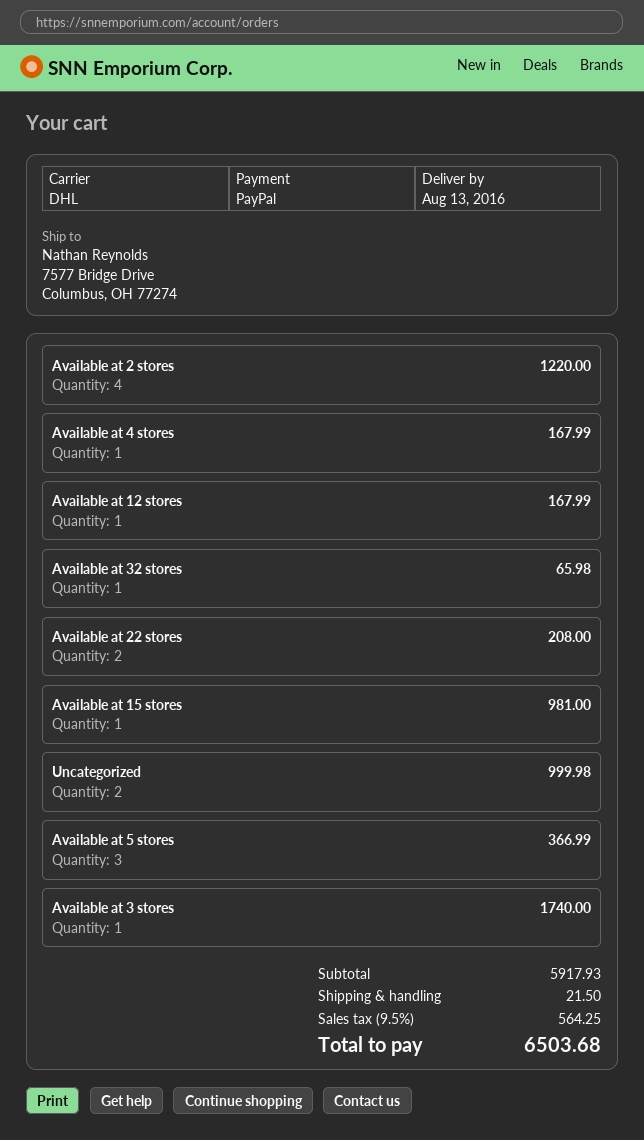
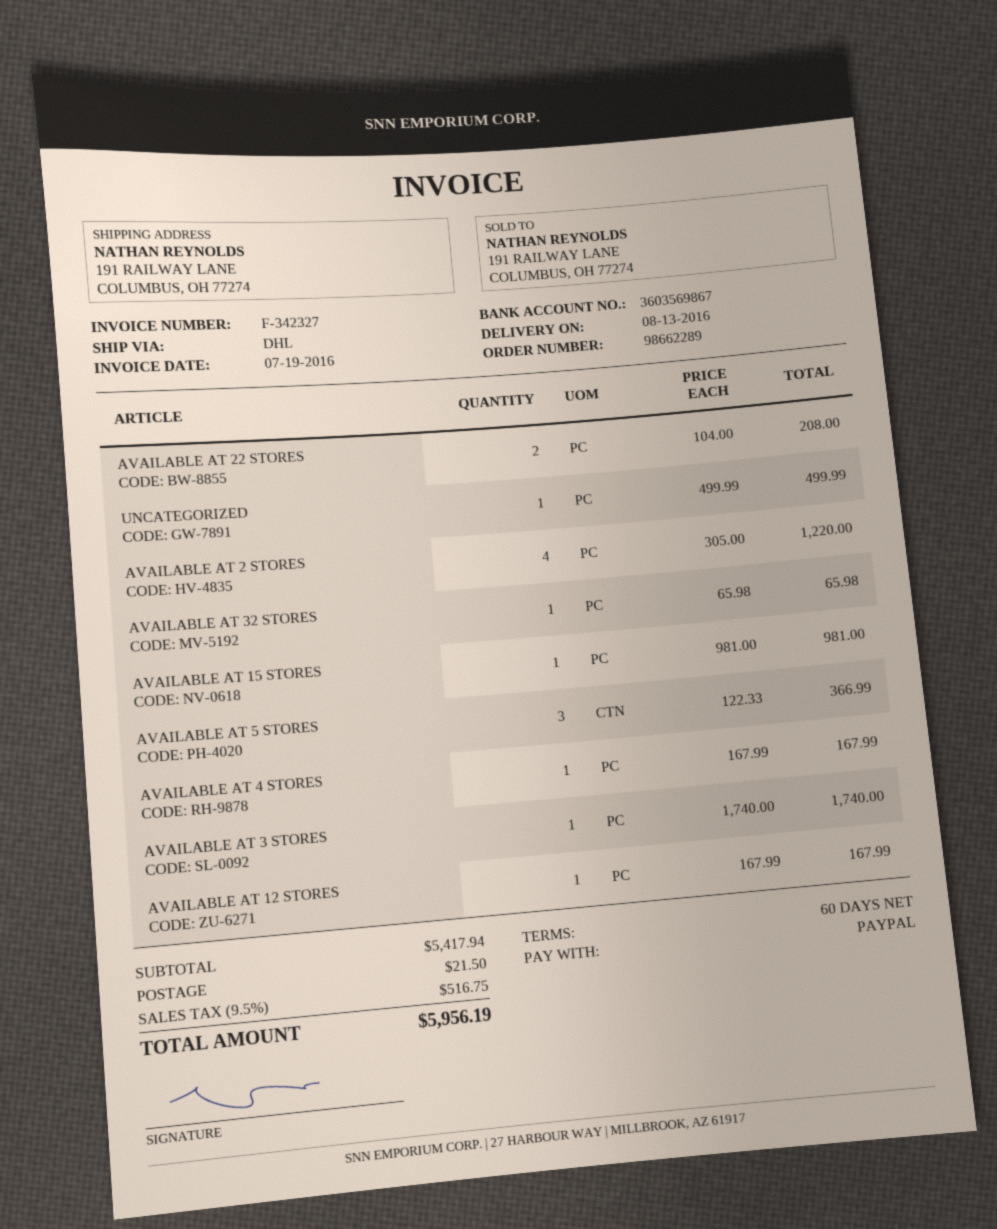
ship to: 7577 Bridge Drive, Columbus, OH 77274 -> 191 RAILWAY LANE, COLUMBUS, OH 77274
Uncategorized: 2 for 999.98 -> 1 for 499.99
subtotal: 5917.93 -> 5417.94
tax: 9.5% = 564.25 -> 9.5% = 516.75
total: 6503.68 -> 5956.19

